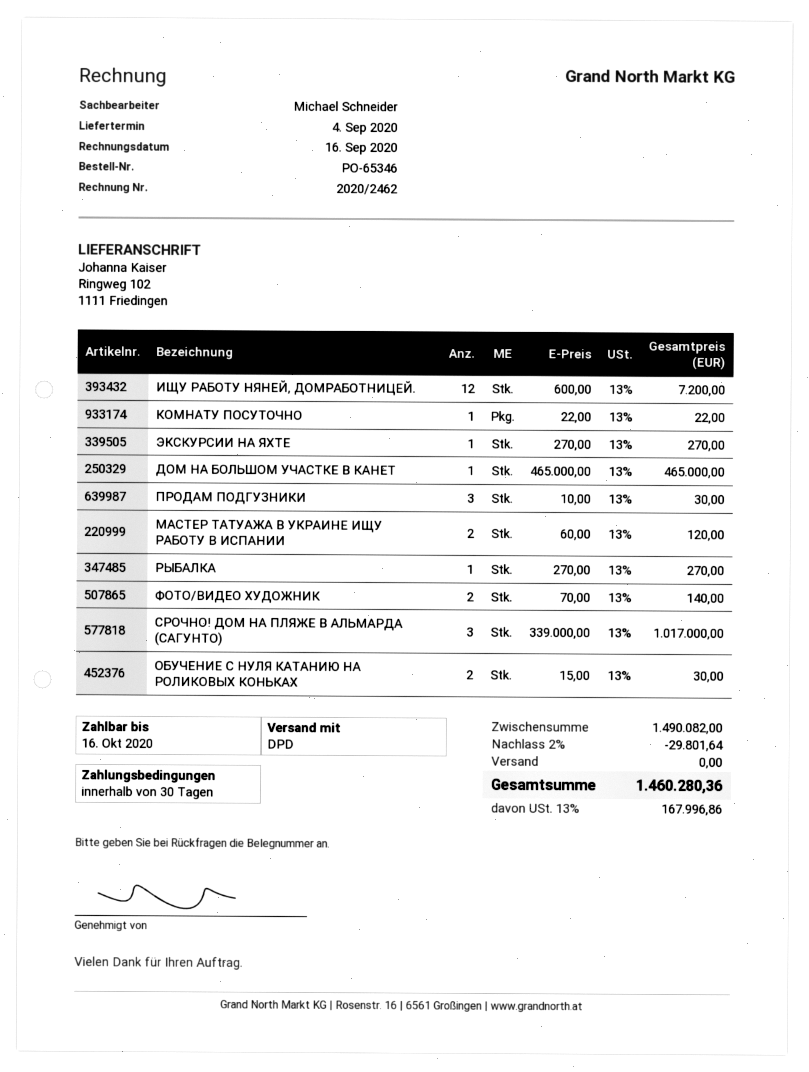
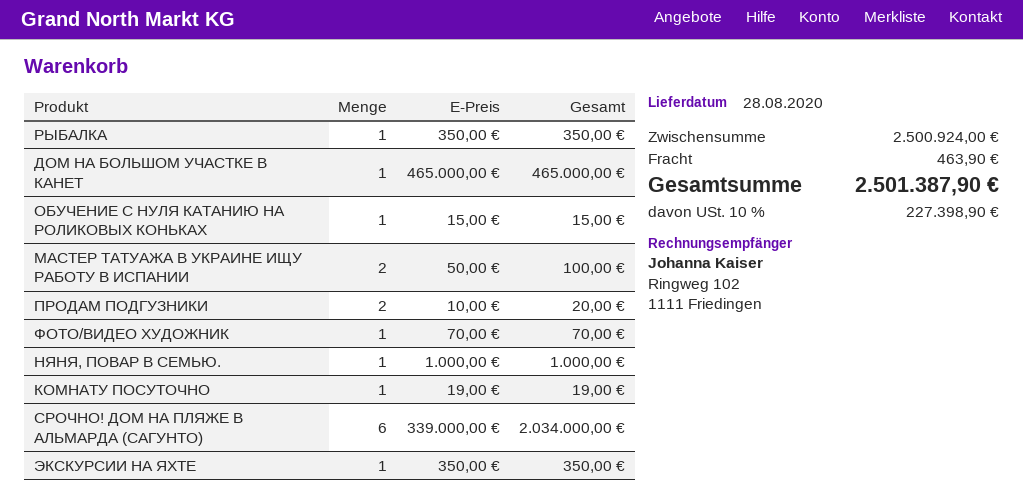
delivery date: 2020-09-04 -> 2020-08-28
ИЩУ РАБОТУ НЯНЕЙ, ДОМРАБОТНИЦЕЙ.: 12 x 600.00 = 7200.00 -> none
КОМНАТУ ПОСУТОЧНО: 1 x 22.00 = 22.00 -> 1 x 19.00 = 19.00
ЭКСКУРСИИ НА ЯХТЕ: 1 x 270.00 = 270.00 -> 1 x 350.00 = 350.00
ПРОДАМ ПОДГУЗНИКИ: 3 x 10.00 = 30.00 -> 2 x 10.00 = 20.00
МАСТЕР ТАТУАЖА В УКРАИНЕ ИЩУ РАБОТУ В ИСПАНИИ: 2 x 60.00 = 120.00 -> 2 x 50.00 = 100.00
РЫБАЛКА: 1 x 270.00 = 270.00 -> 1 x 350.00 = 350.00
ФОТО/ВИДЕО ХУДОЖНИК: 2 x 70.00 = 140.00 -> 1 x 70.00 = 70.00
СРОЧНО! ДОМ НА ПЛЯЖЕ В АЛЬМАРДА (САГУНТО): 3 x 339000.00 = 1017000.00 -> 6 x 339000.00 = 2034000.00
ОБУЧЕНИЕ С НУЛЯ КАТАНИЮ НА РОЛИКОВЫХ КОНЬКАХ: 2 x 15.00 = 30.00 -> 1 x 15.00 = 15.00
НЯНЯ, ПОВАР В СЕМЬЮ.: none -> 1 x 1000.00 = 1000.00
subtotal: 1490082.00 -> 2500924.00
discount: 2% = 29801.64 -> none
shipping: 0.00 -> 463.90
tax: 13% = 167996.86 -> 10% = 227398.90
total: 1460280.36 -> 2501387.90

